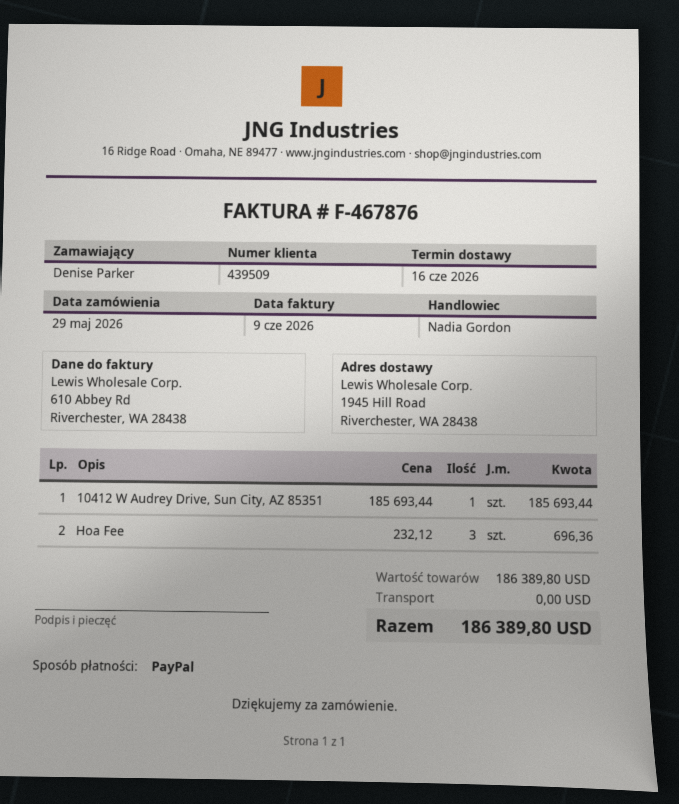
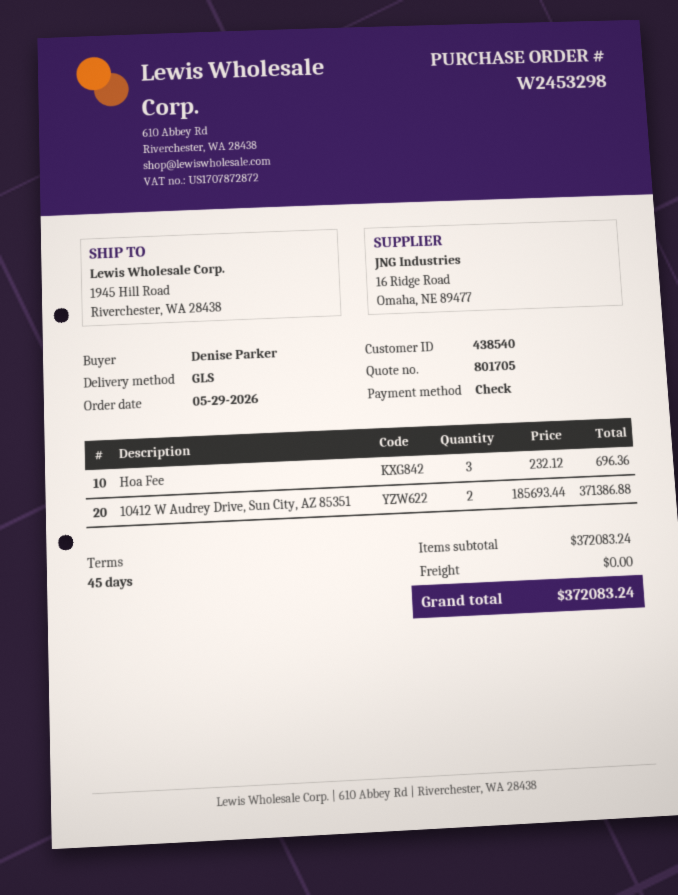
customer number: 439509 -> 438540
payment method: PayPal -> cheque
10412 W Audrey Drive, Sun City, AZ 85351: 1 x 185693.44 = 185693.44 -> 2 x 185693.44 = 371386.88
subtotal: 186389.80 -> 372083.24
total: 186389.80 -> 372083.24

